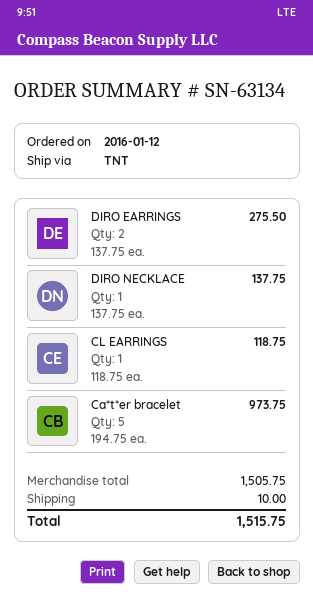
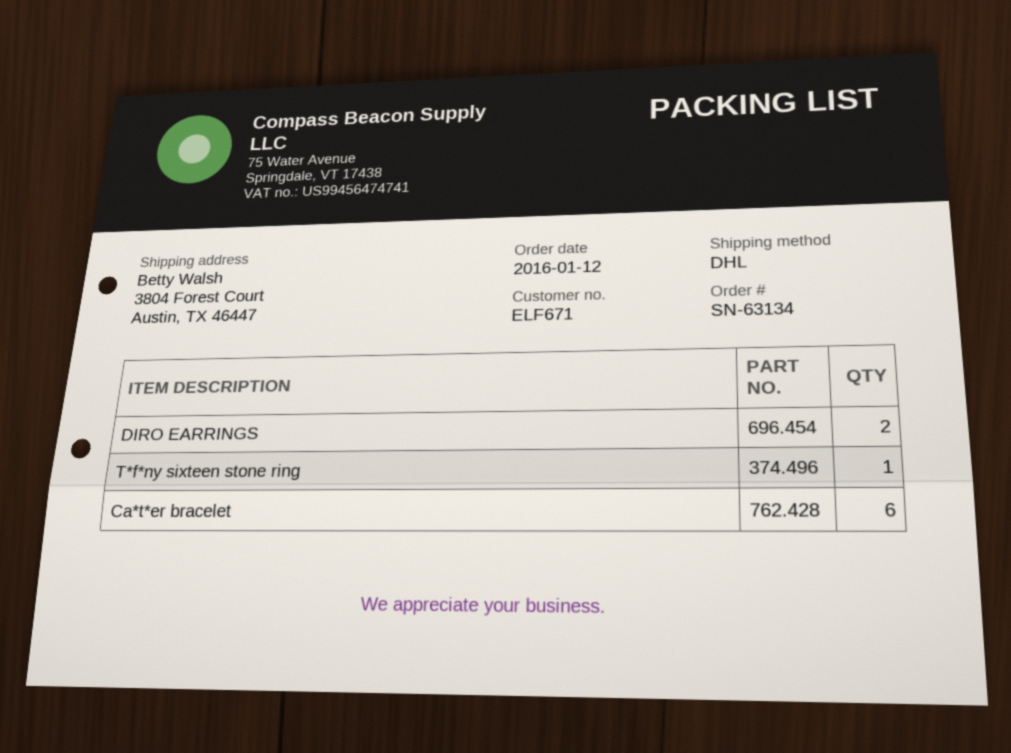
shipping method: TNT -> DHL
DIRO NECKLACE: 1 -> none
CL EARRINGS: 1 -> none
Ca*t*er bracelet: 5 -> 6
T*f*ny sixteen stone ring: none -> 1

